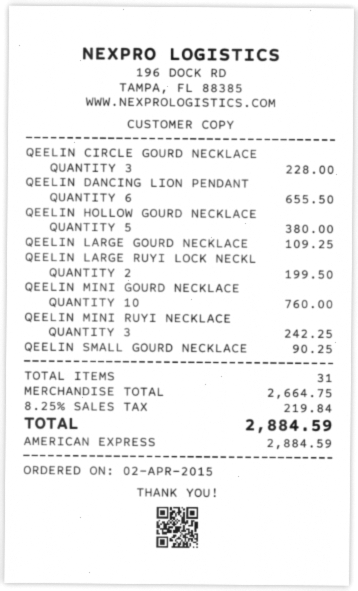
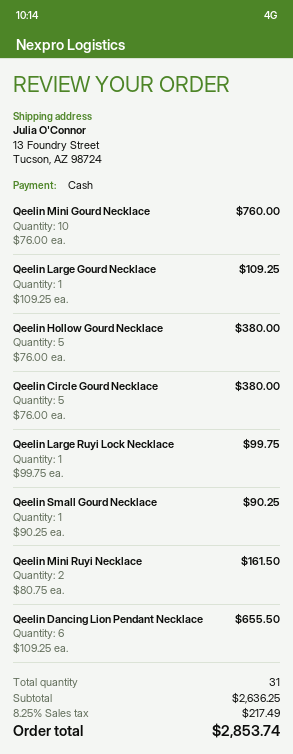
payment method: American Express -> cash
QEELIN CIRCLE GOURD NECKLACE: 3 for 228.00 -> 5 for 380.00
QEELIN LARGE RUYI LOCK NECKL: 2 for 199.50 -> 1 for 99.75
QEELIN MINI RUYI NECKLACE: 3 for 242.25 -> 2 for 161.50
subtotal: 2664.75 -> 2636.25
tax: 8.25% = 219.84 -> 8.25% = 217.49
total: 2884.59 -> 2853.74

